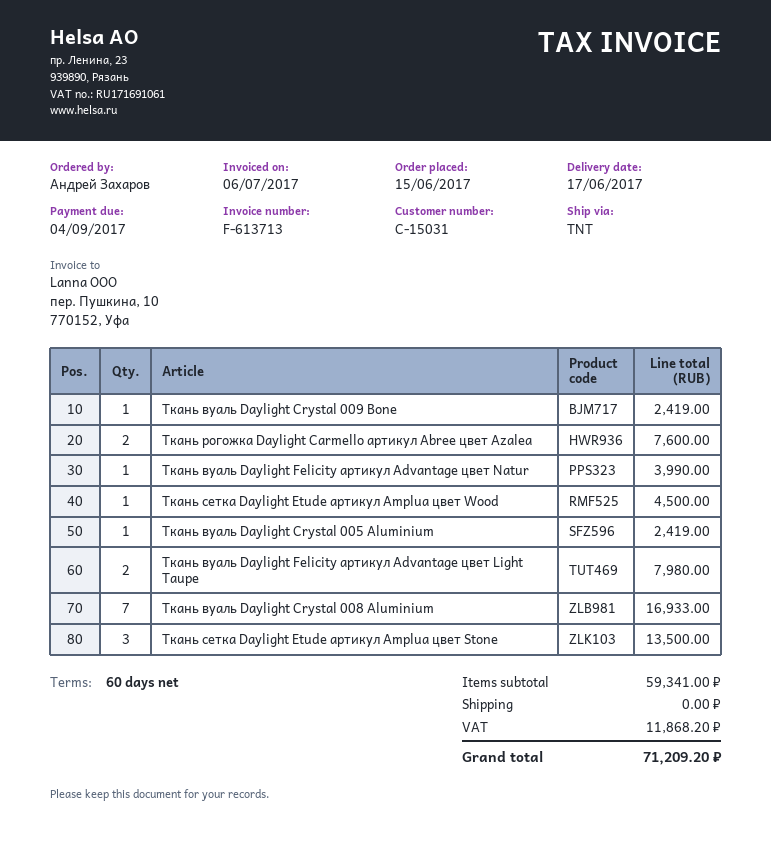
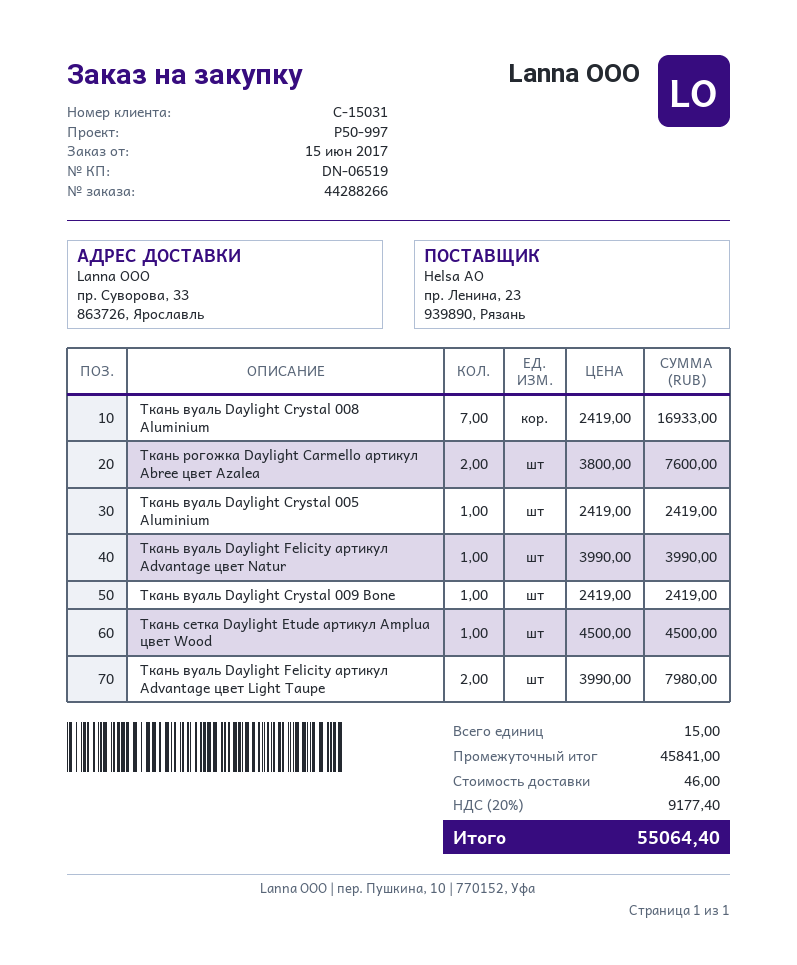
Ткань сетка Daylight Etude артикул Amplua цвет Stone: 3 for 13500.00 -> none
subtotal: 59341.00 -> 45841.00
shipping: 0.00 -> 46.00
tax: 11868.20 -> 9177.40
total: 71209.20 -> 55064.40

